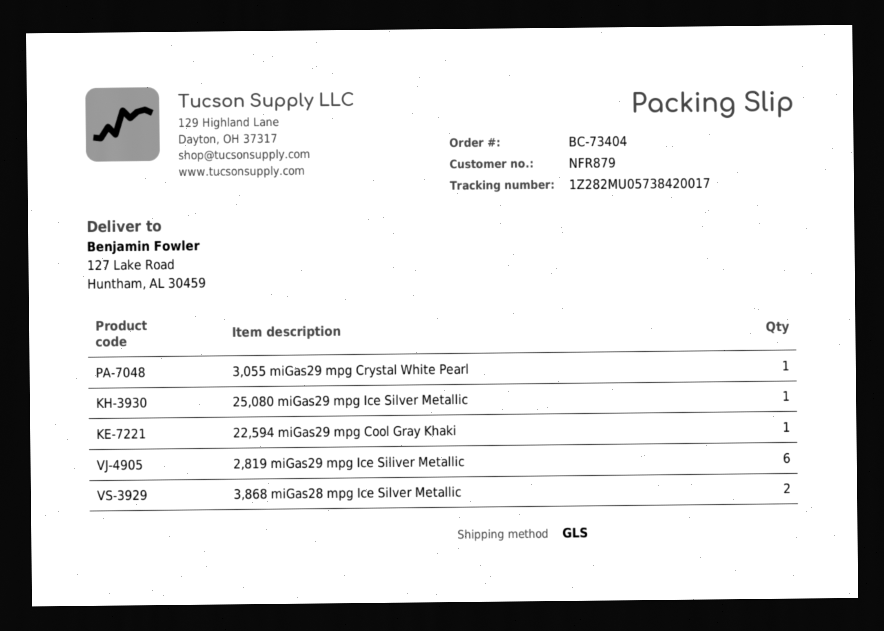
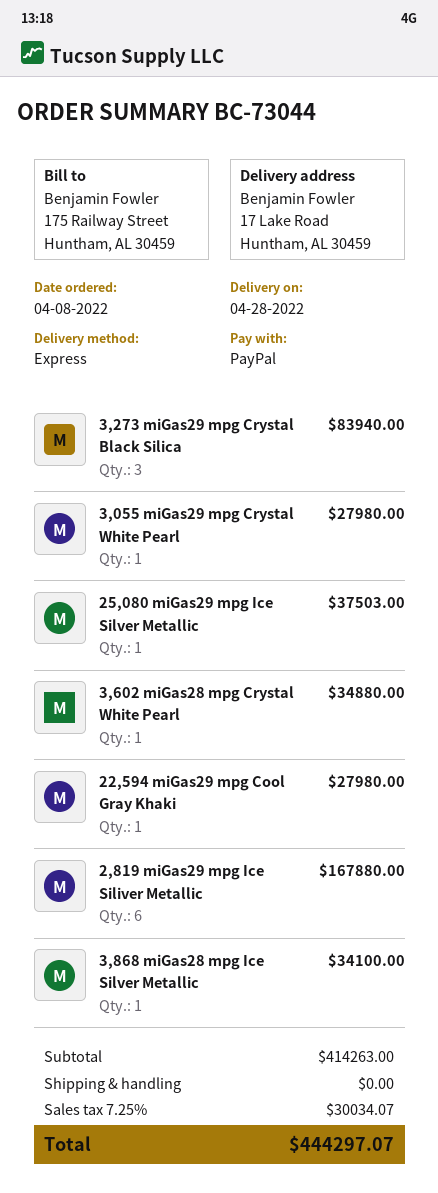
order number: BC-73404 -> BC-73044
shipping method: GLS -> express
ship to: 127 Lake Road, Huntham, AL 30459 -> 17 Lake Road, Huntham, AL 30459
3,868 miGas28 mpg Ice Silver Metallic: 2 -> 1
3,273 miGas29 mpg Crystal Black Silica: none -> 3
3,602 miGas28 mpg Crystal White Pearl: none -> 1

